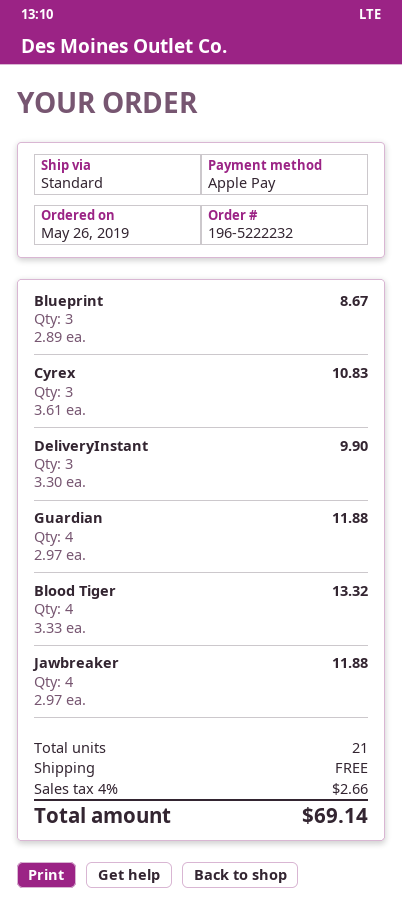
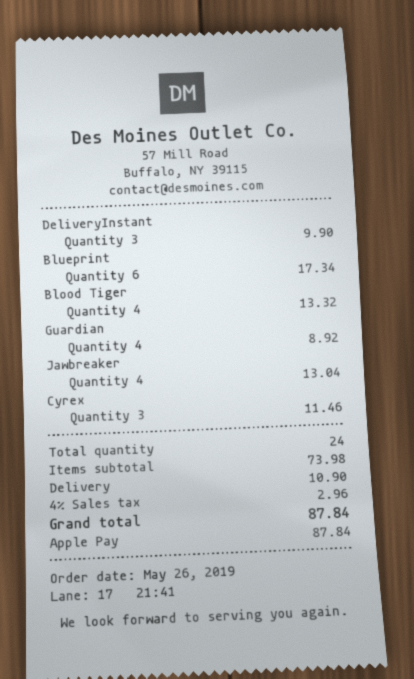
Blueprint: 3 for 8.67 -> 6 for 17.34
Cyrex: 3 for 10.83 -> 3 for 11.46
Guardian: 4 for 11.88 -> 4 for 8.92
Jawbreaker: 4 for 11.88 -> 4 for 13.04
total quantity: 21 -> 24
shipping: 0.00 -> 10.90
tax: 4% = 2.66 -> 4% = 2.96
total: 69.14 -> 87.84

